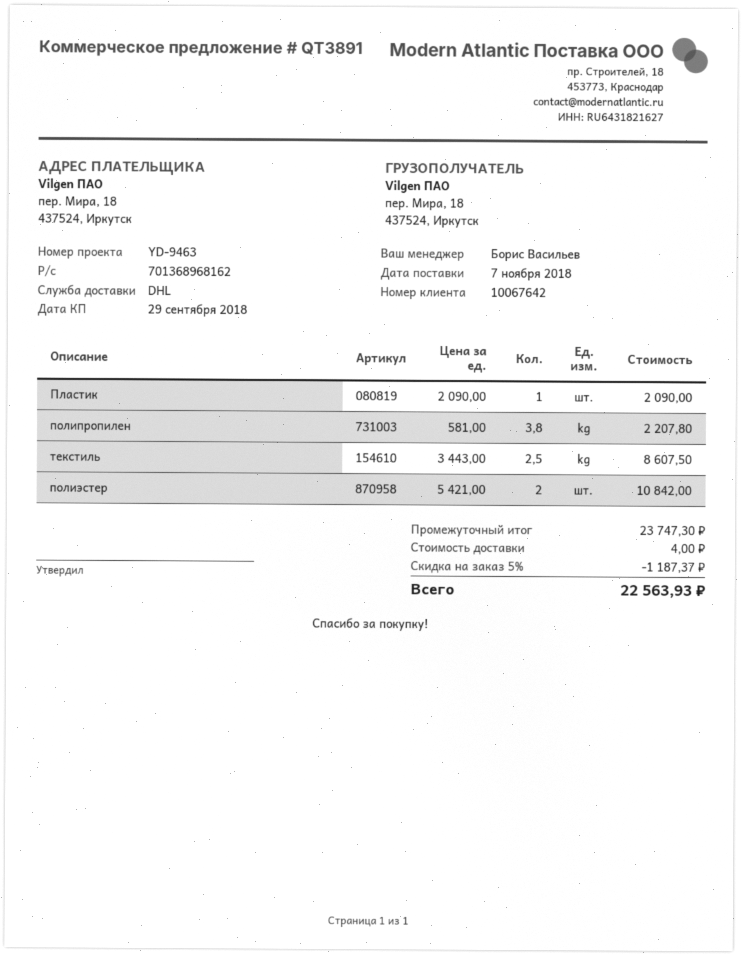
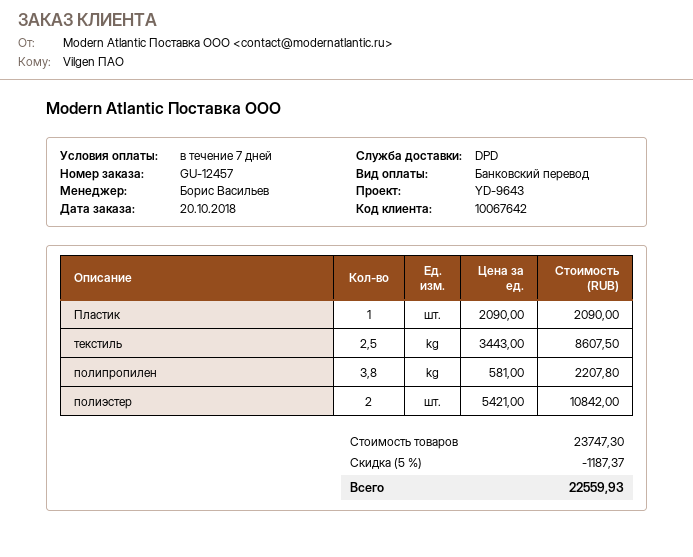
reference: YD-9463 -> YD-9643
shipping method: DHL -> DPD
shipping: 4.00 -> none
total: 22563.93 -> 22559.93

